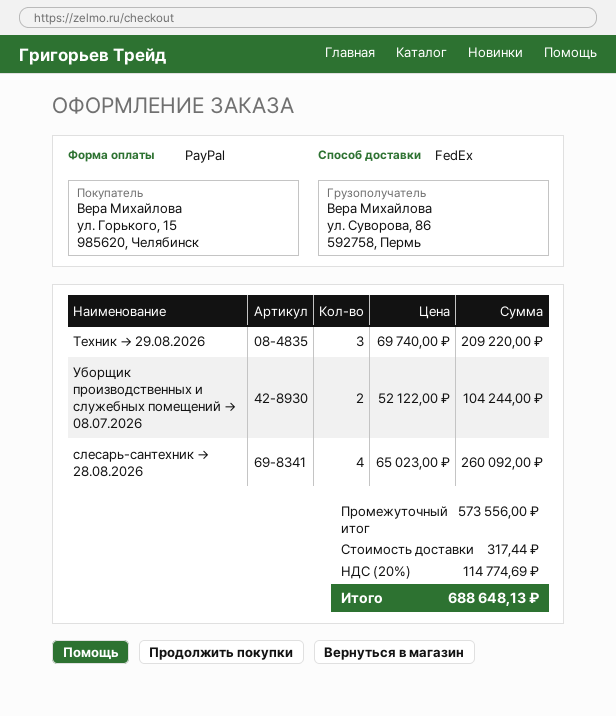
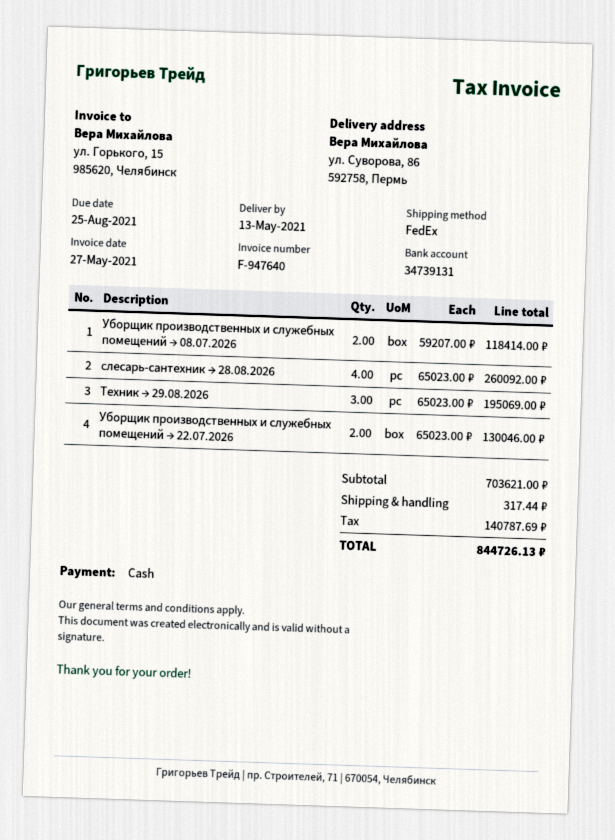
payment method: PayPal -> cash
Техник → 29.08.2026: 3 x 69740.00 = 209220.00 -> 3 x 65023.00 = 195069.00
Уборщик производственных и служебных помещений → 08.07.2026: 2 x 52122.00 = 104244.00 -> 2 x 59207.00 = 118414.00
Уборщик производственных и служебных помещений → 22.07.2026: none -> 2 x 65023.00 = 130046.00
subtotal: 573556.00 -> 703621.00
tax: 114774.69 -> 140787.69
total: 688648.13 -> 844726.13

